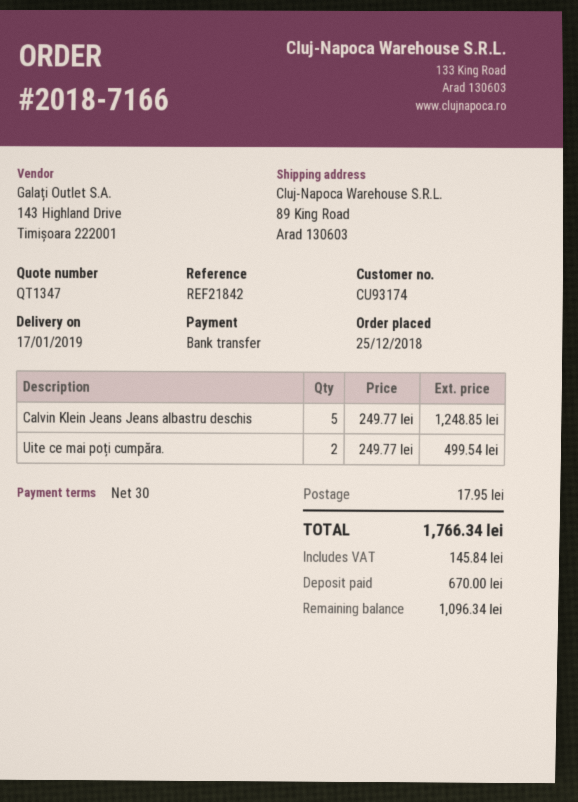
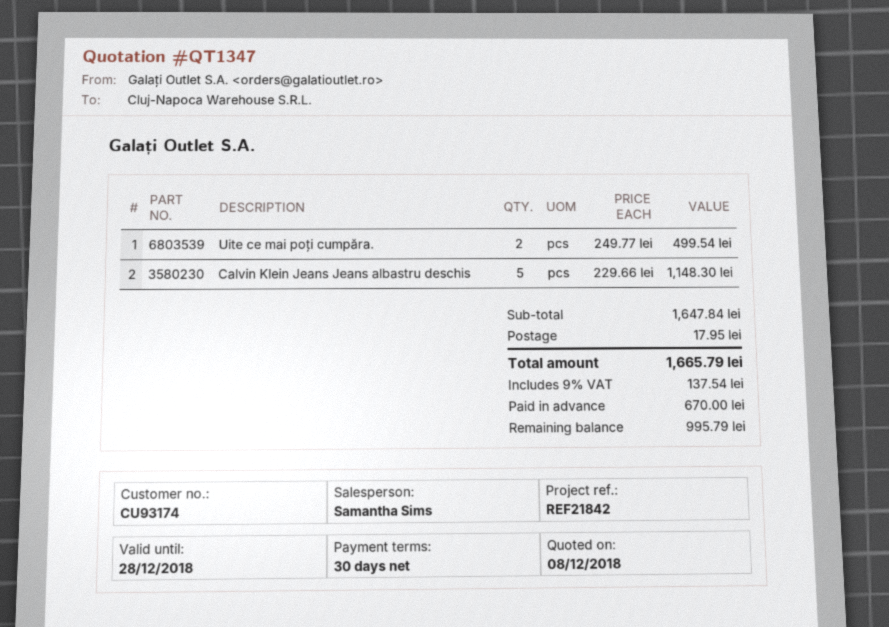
Calvin Klein Jeans Jeans albastru deschis: 5 x 249.77 = 1248.85 -> 5 x 229.66 = 1148.30
tax: 145.84 -> 137.54
total: 1766.34 -> 1665.79
balance: 1096.34 -> 995.79

